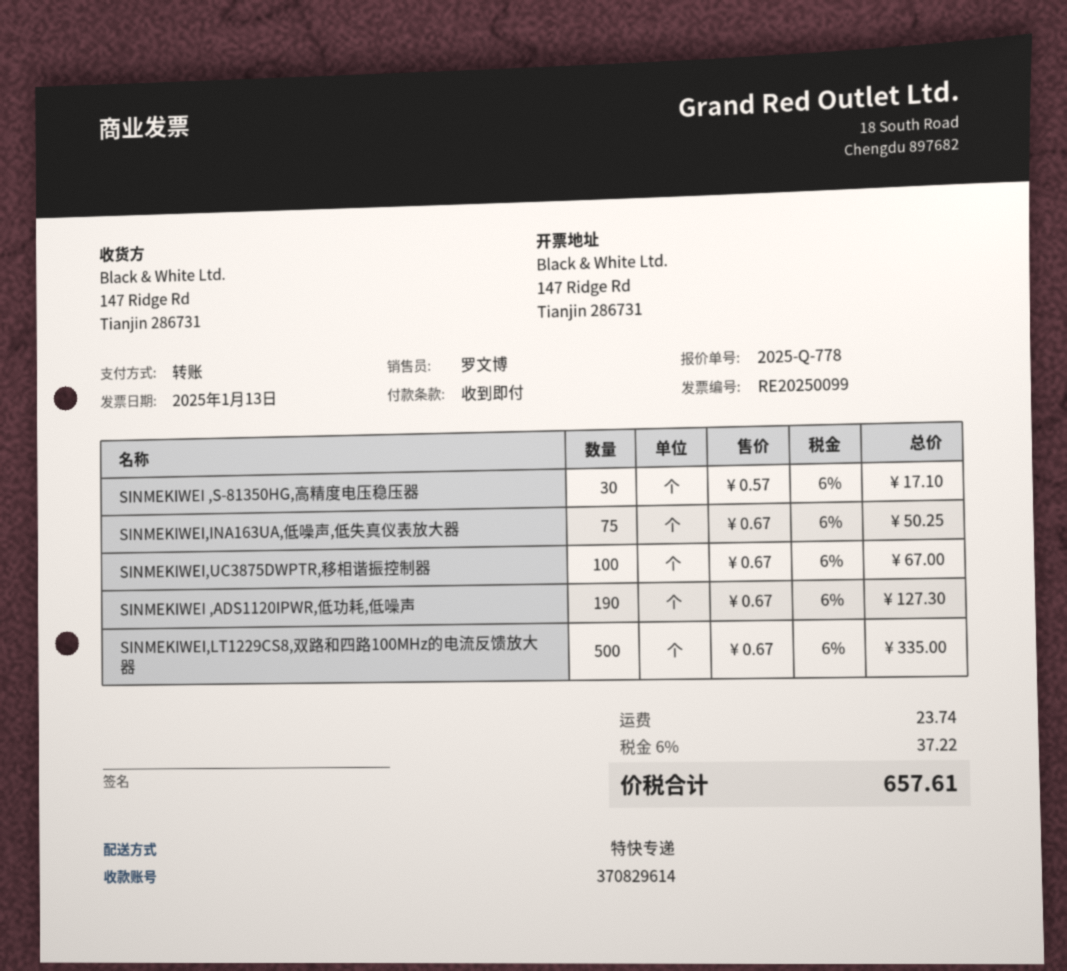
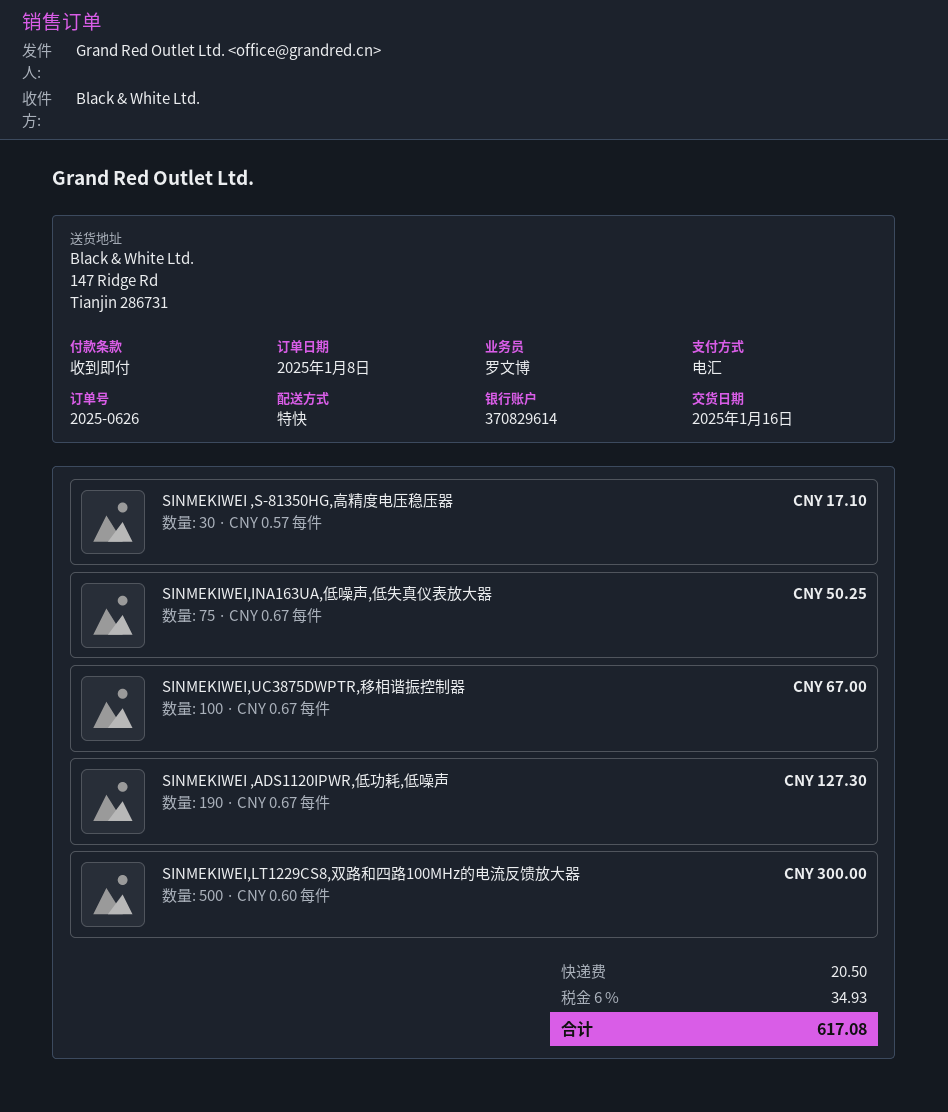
SINMEKIWEI,LT1229CS8,双路和四路100MHz的电流反馈放大器: 500 x 0.67 = 335.00 -> 500 x 0.60 = 300.00
shipping: 23.74 -> 20.50
tax: 6% = 37.22 -> 6% = 34.93
total: 657.61 -> 617.08

